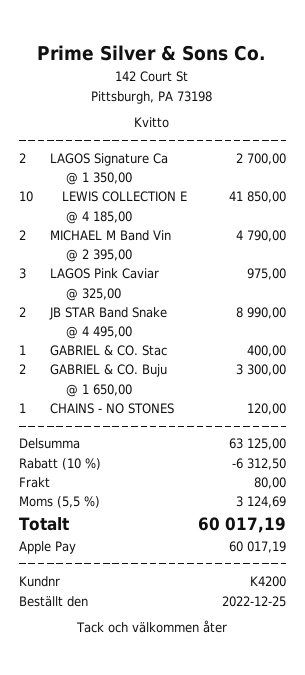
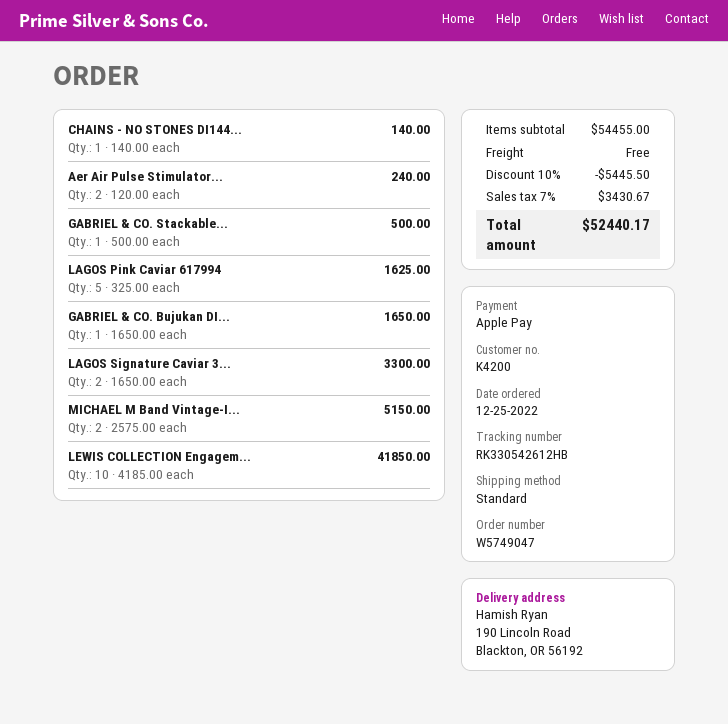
LAGOS Signature Ca: 2 x 1350.00 = 2700.00 -> 2 x 1650.00 = 3300.00
MICHAEL M Band Vin: 2 x 2395.00 = 4790.00 -> 2 x 2575.00 = 5150.00
LAGOS Pink Caviar: 3 x 325.00 = 975.00 -> 5 x 325.00 = 1625.00
JB STAR Band Snake: 2 x 4495.00 = 8990.00 -> none
GABRIEL & CO. Stac: 1 x 400.00 = 400.00 -> 1 x 500.00 = 500.00
GABRIEL & CO. Buju: 2 x 1650.00 = 3300.00 -> 1 x 1650.00 = 1650.00
CHAINS - NO STONES: 1 x 120.00 = 120.00 -> 1 x 140.00 = 140.00
Aer Air Pulse Stimulator...: none -> 2 x 120.00 = 240.00
subtotal: 63125.00 -> 54455.00
discount: 10% = 6312.50 -> 10% = 5445.50
shipping: 80.00 -> 0.00
tax: 5.5% = 3124.69 -> 7% = 3430.67
total: 60017.19 -> 52440.17

